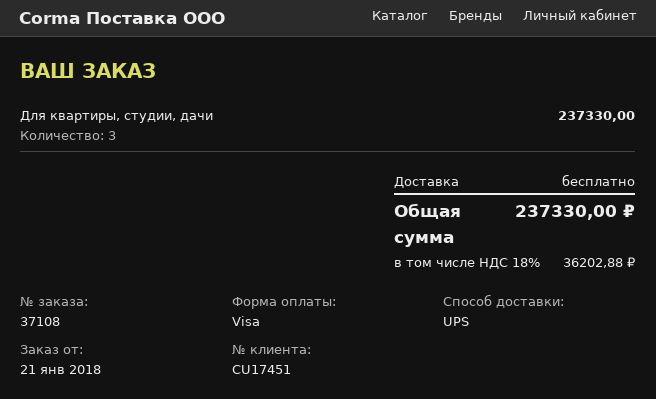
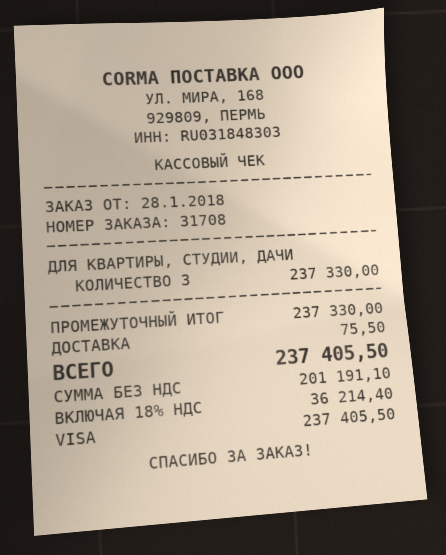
order number: 37108 -> 31708
order date: 2018-01-21 -> 2018-01-28
shipping: 0.00 -> 75.50
tax: 18% = 36202.88 -> 18% = 36214.40
total: 237330.00 -> 237405.50

